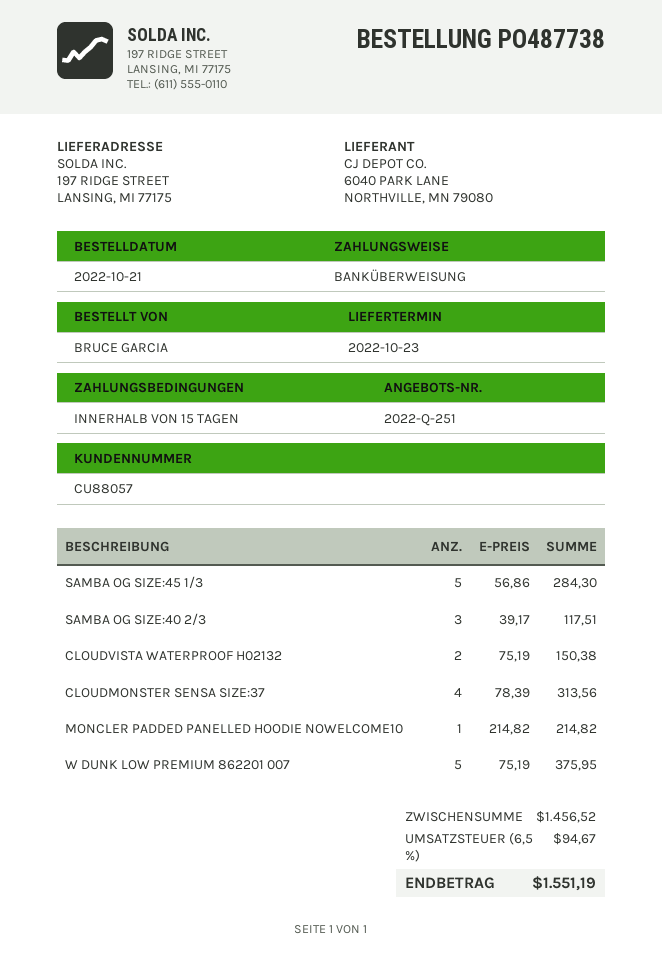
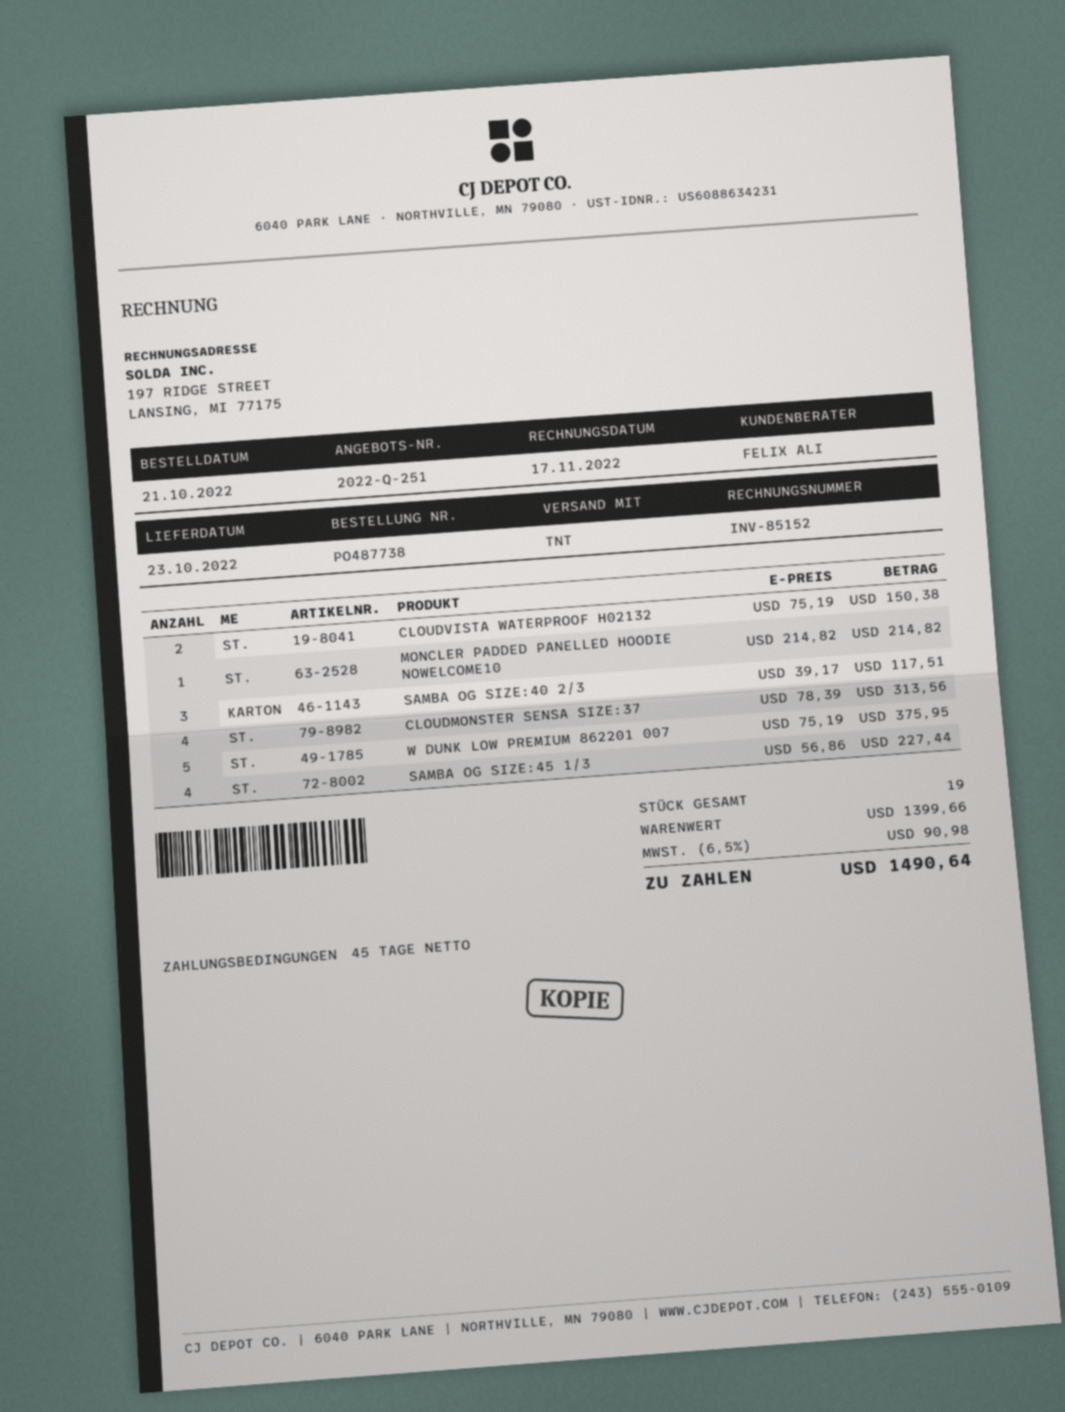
payment terms: 15 days -> 45 days
SAMBA OG SIZE:45 1/3: 5 x 56.86 = 284.30 -> 4 x 56.86 = 227.44
subtotal: 1456.52 -> 1399.66
tax: 6.5% = 94.67 -> 6.5% = 90.98
total: 1551.19 -> 1490.64

